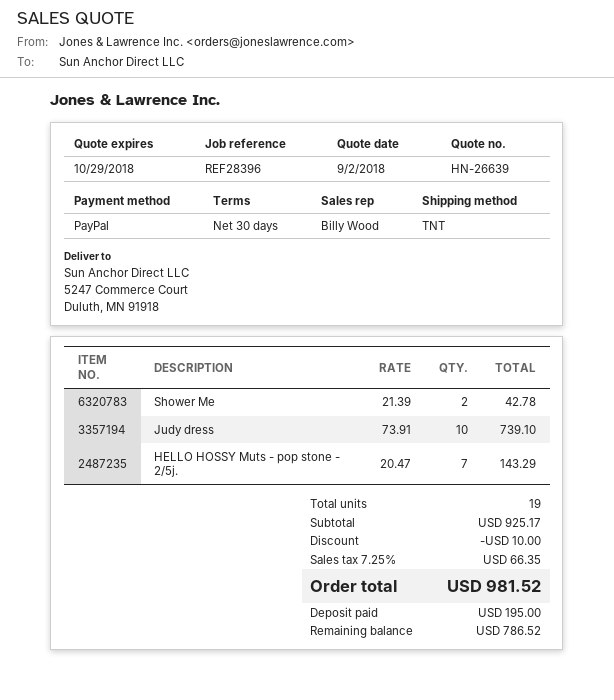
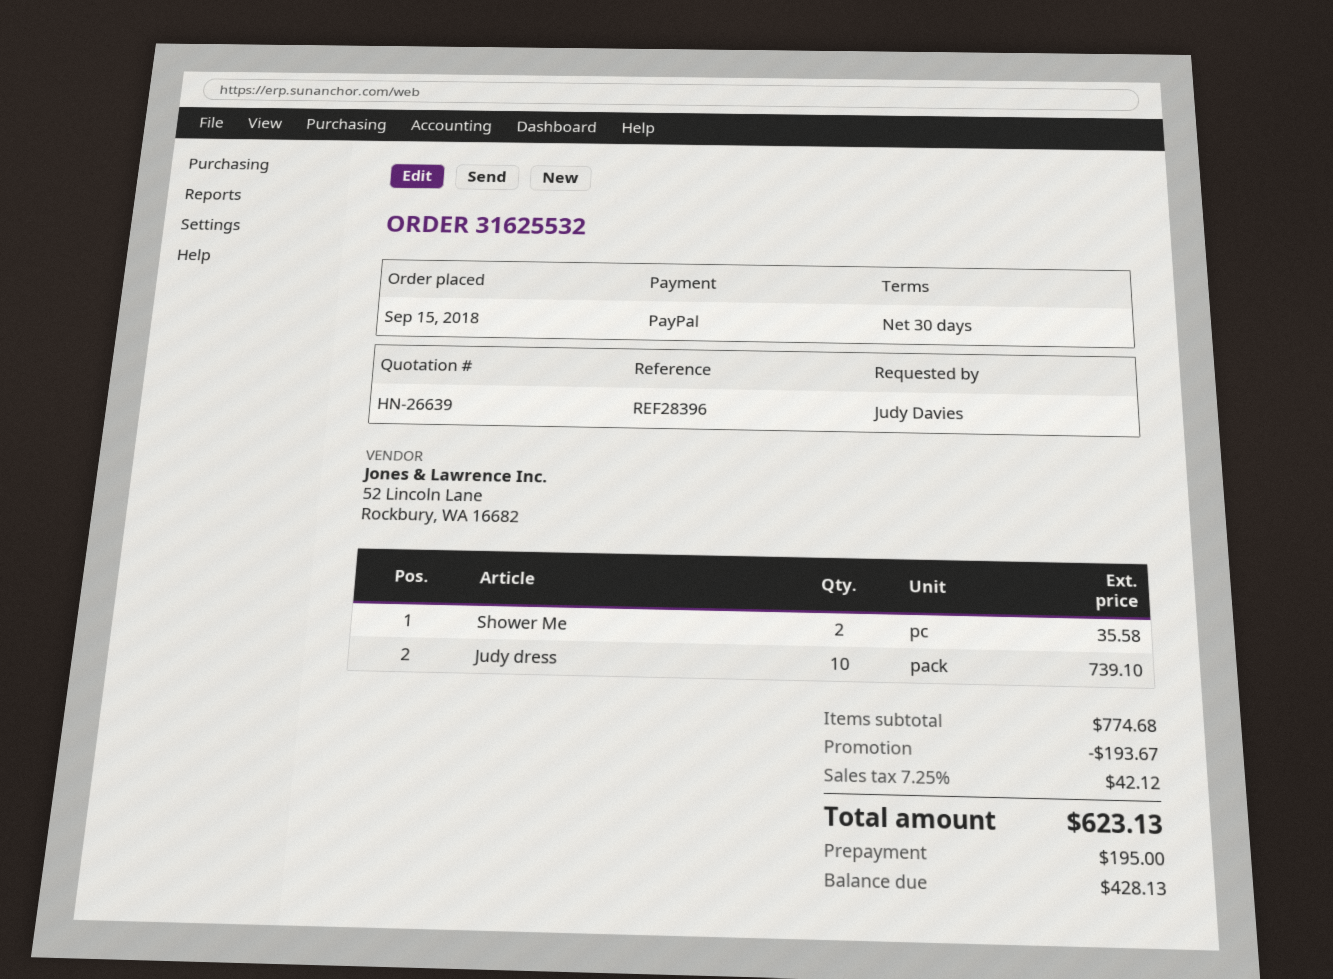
Shower Me: 2 for 42.78 -> 2 for 35.58
HELLO HOSSY Muts - pop stone - 2/5j.: 7 for 143.29 -> none
subtotal: 925.17 -> 774.68
discount: 10.00 -> 193.67
tax: 7.25% = 66.35 -> 7.25% = 42.12
total: 981.52 -> 623.13
balance: 786.52 -> 428.13

